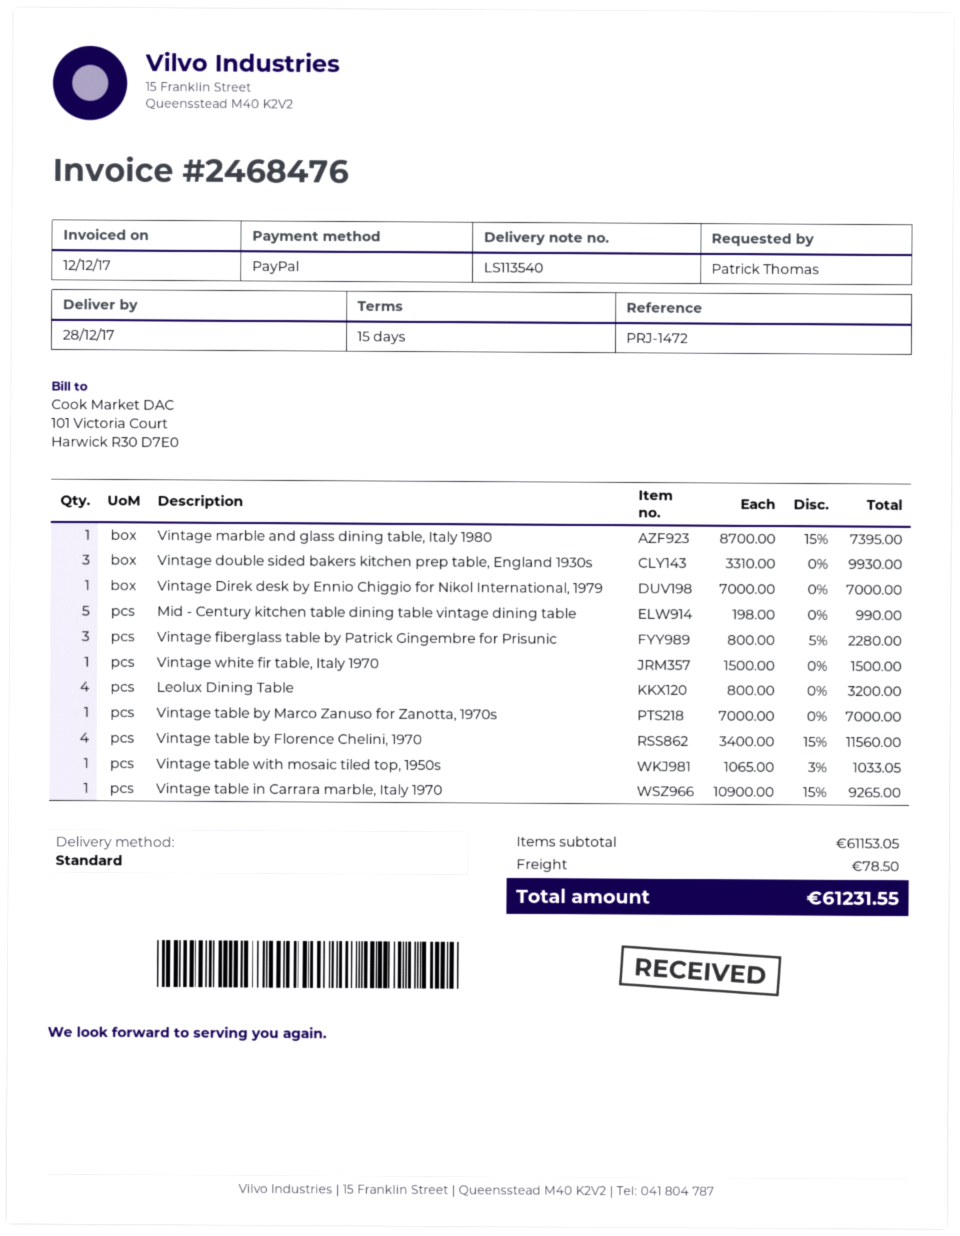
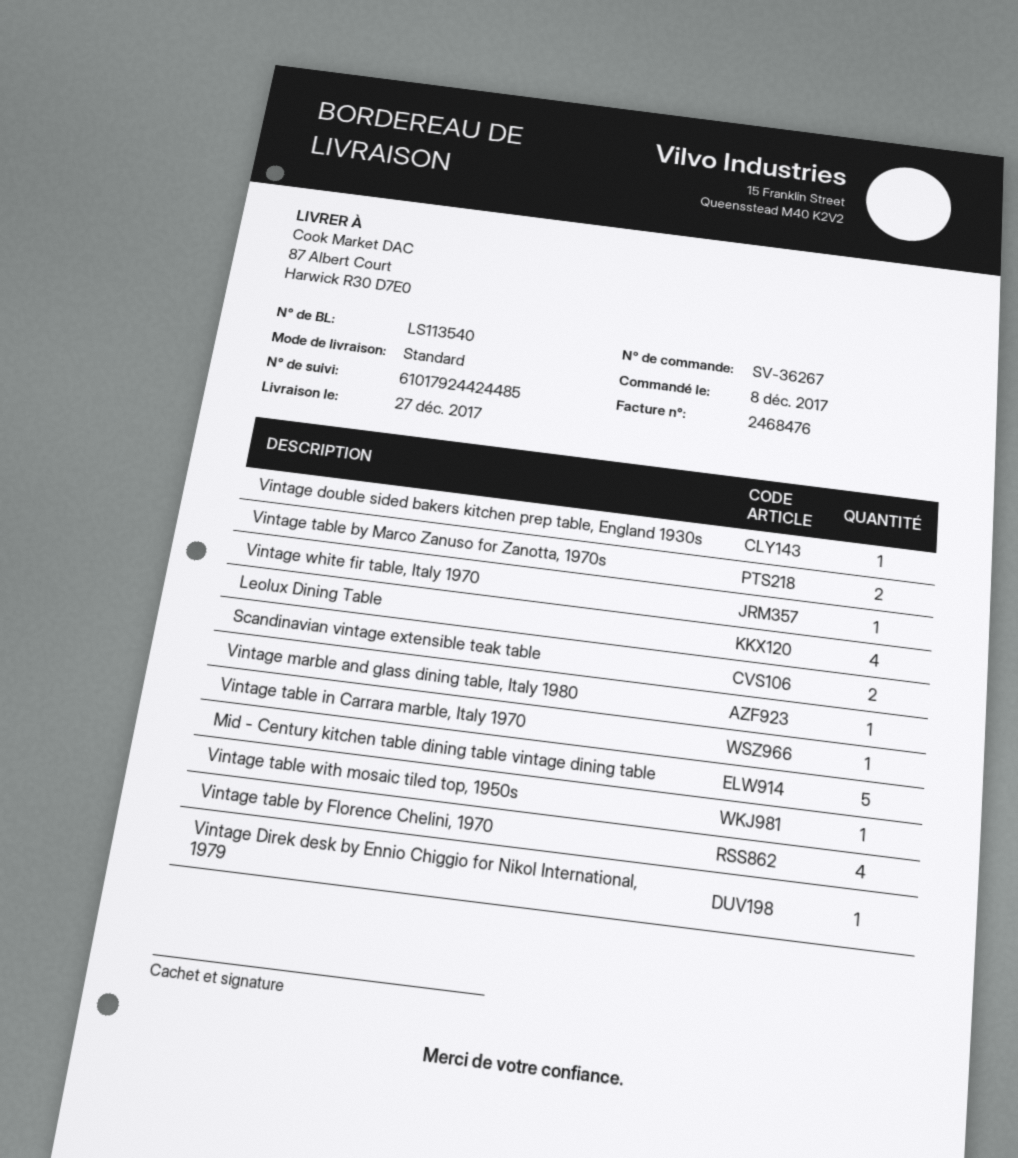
delivery date: 2017-12-28 -> 2017-12-27
Vintage double sided bakers kitchen prep table, England 1930s: 3 -> 1
Vintage fiberglass table by Patrick Gingembre for Prisunic: 3 -> none
Vintage table by Marco Zanuso for Zanotta, 1970s: 1 -> 2
Scandinavian vintage extensible teak table: none -> 2

